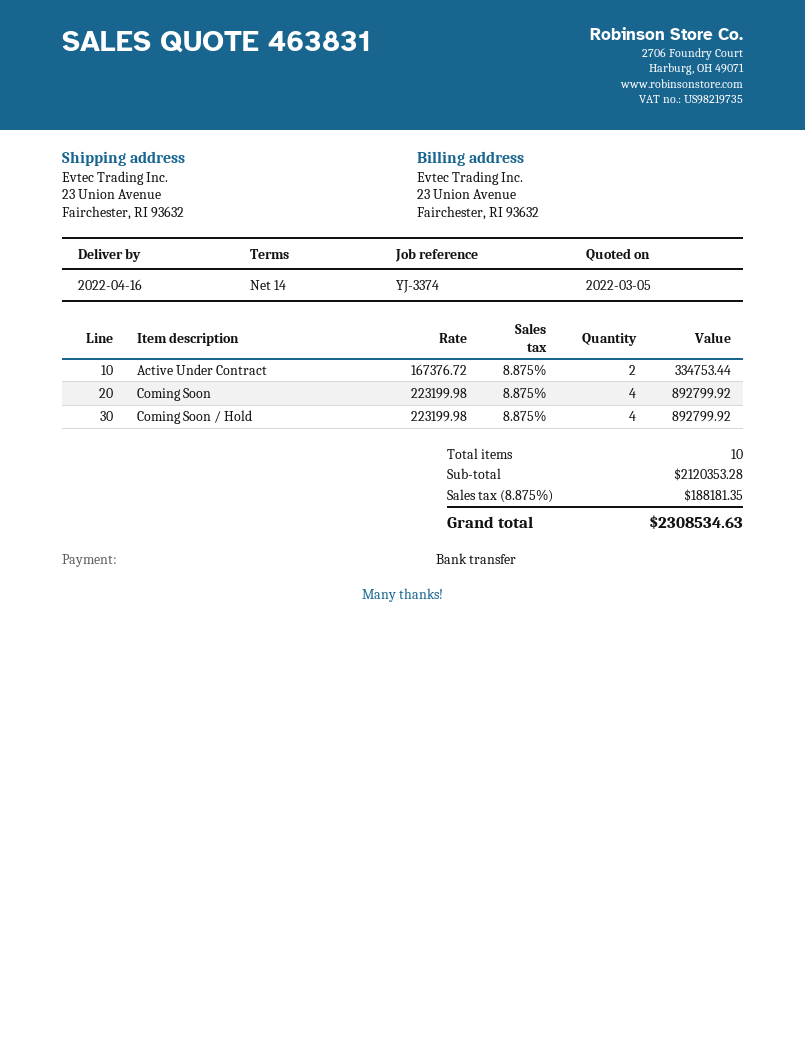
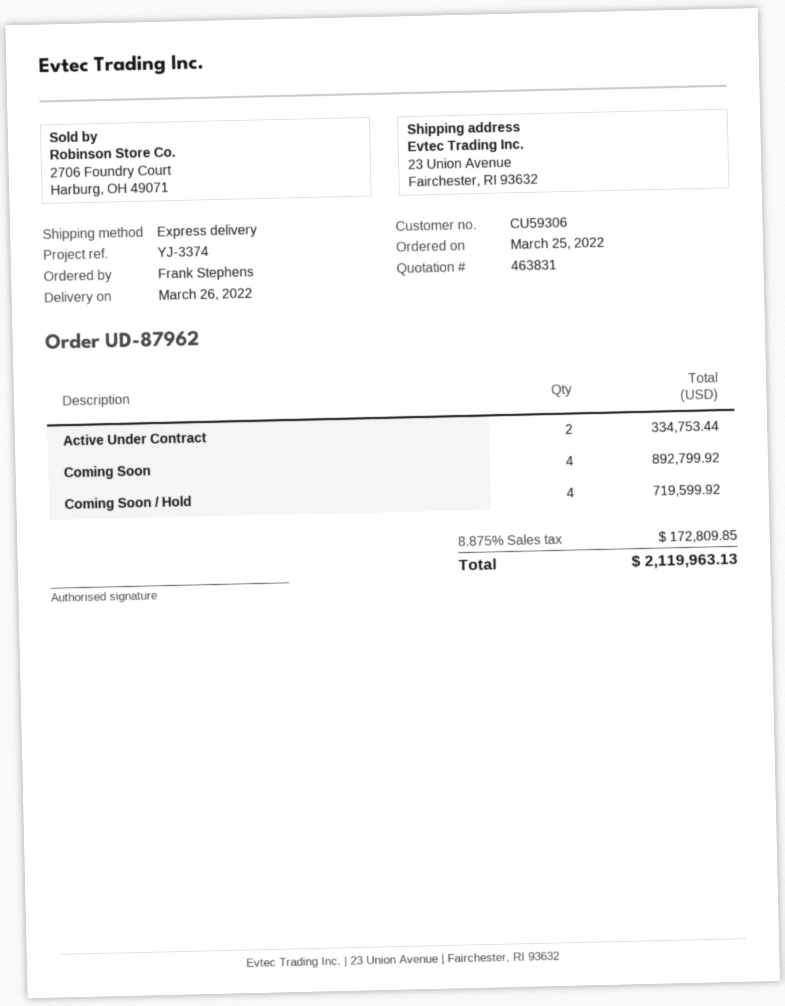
delivery date: 2022-04-16 -> 2022-03-26
Coming Soon / Hold: 4 for 892799.92 -> 4 for 719599.92
tax: 8.875% = 188181.35 -> 8.875% = 172809.85
total: 2308534.63 -> 2119963.13

